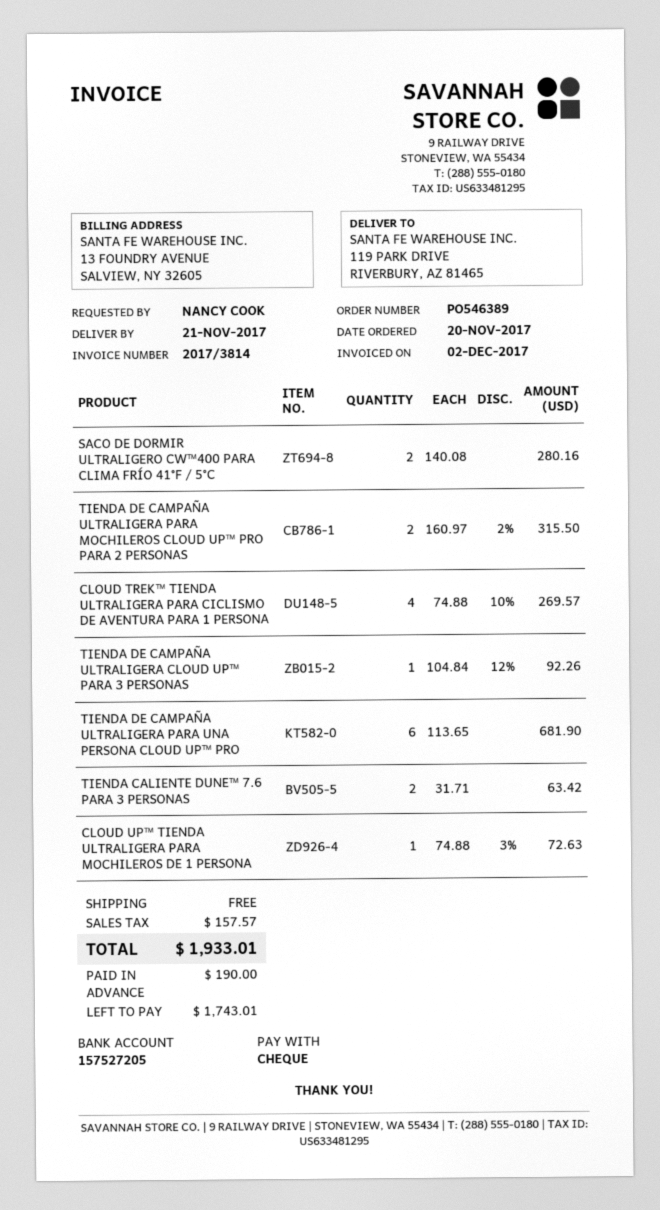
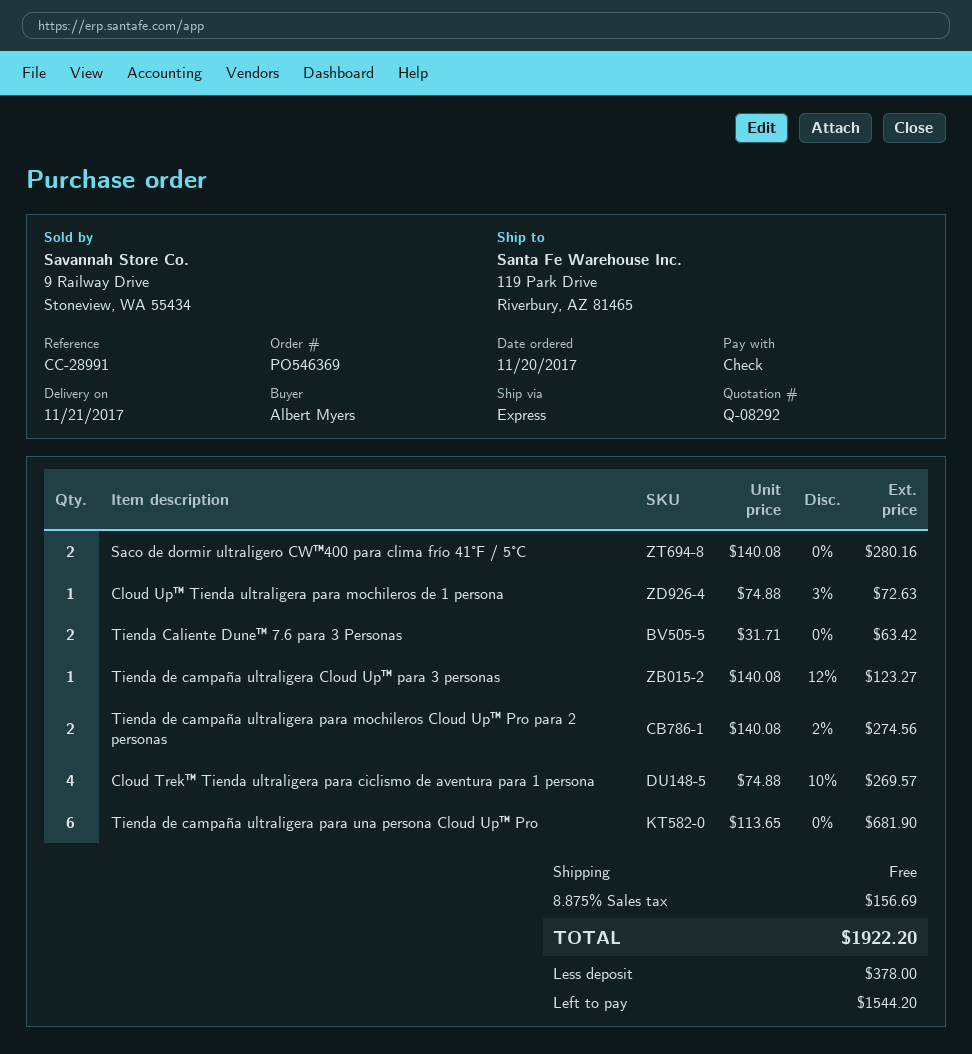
order number: PO546389 -> PO546369
ordered by: NANCY COOK -> Albert Myers
TIENDA DE CAMPAÑA ULTRALIGERA PARA MOCHILEROS CLOUD UP™ PRO PARA 2 PERSONAS: 2 x 160.97 - 2% = 315.50 -> 2 x 140.08 - 2% = 274.56
TIENDA DE CAMPAÑA ULTRALIGERA CLOUD UP™ PARA 3 PERSONAS: 1 x 104.84 - 12% = 92.26 -> 1 x 140.08 - 12% = 123.27
tax: 157.57 -> 156.69
total: 1933.01 -> 1922.20
deposit: 190.00 -> 378.00
balance: 1743.01 -> 1544.20

